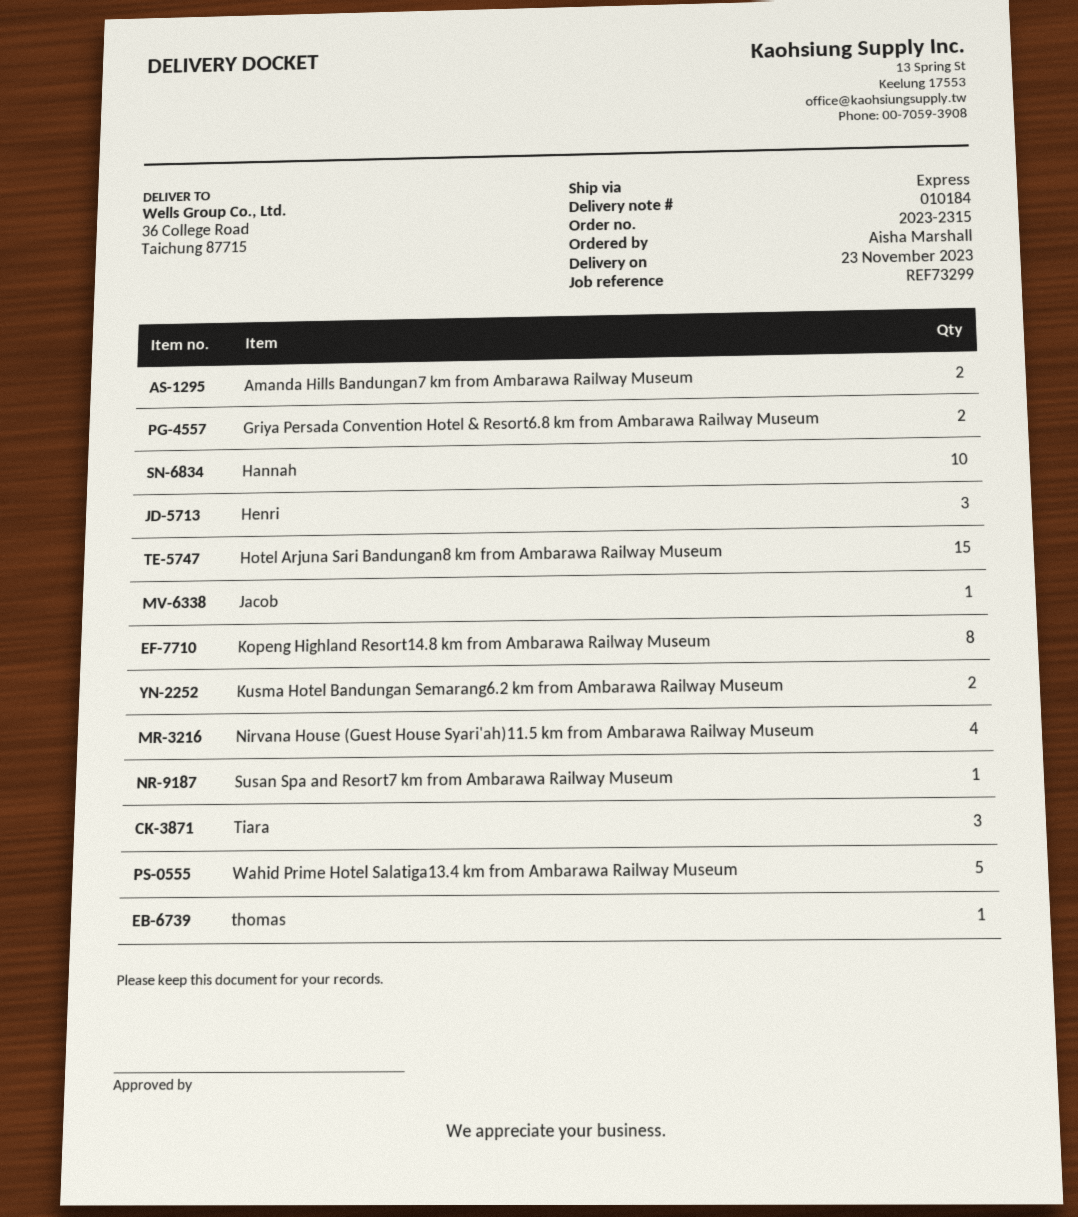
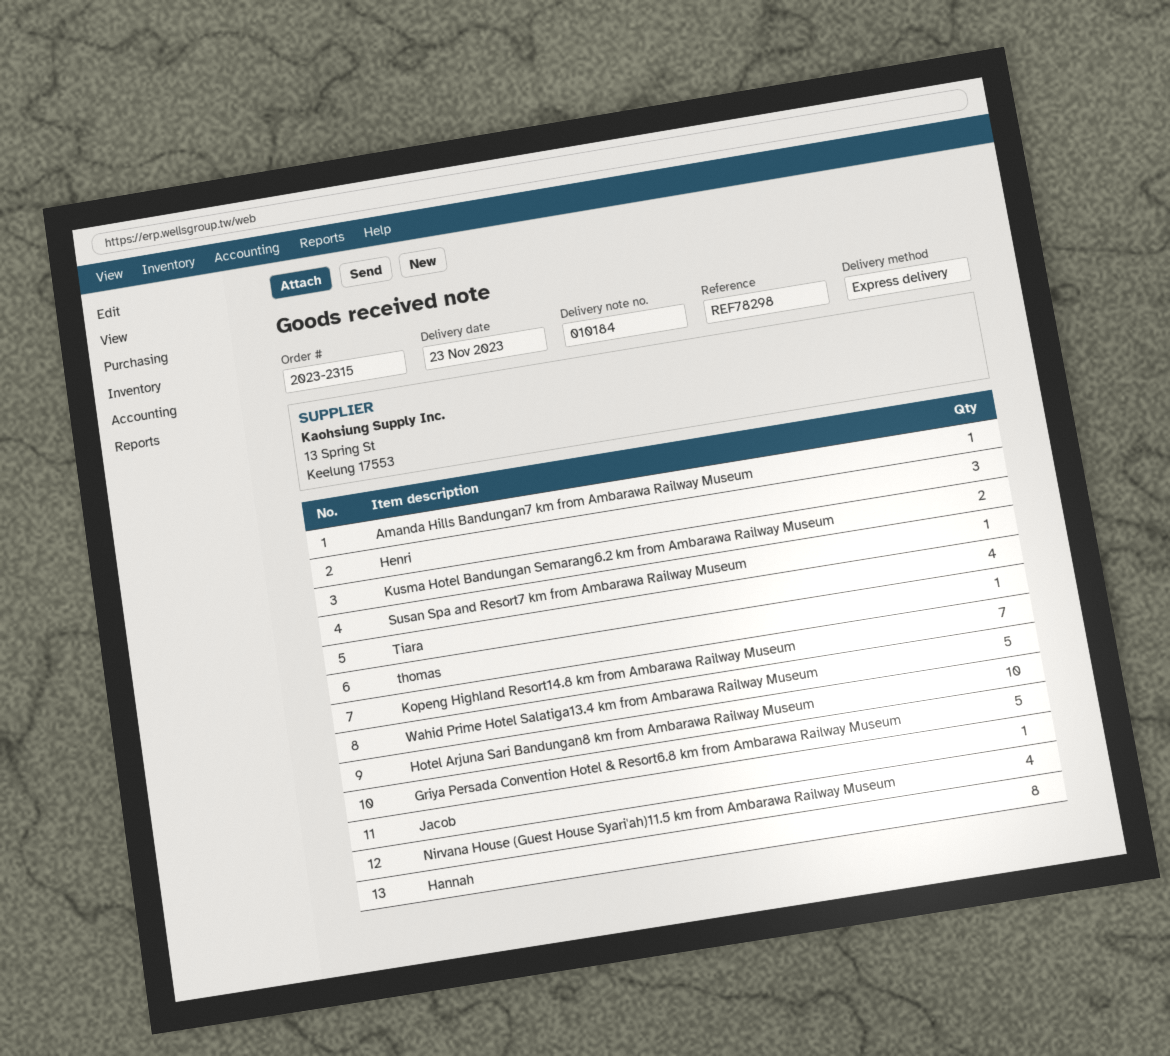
reference: REF73299 -> REF78298
Amanda Hills Bandungan7 km from Ambarawa Railway Museum: 2 -> 1
Griya Persada Convention Hotel & Resort6.8 km from Ambarawa Railway Museum: 2 -> 5
Hannah: 10 -> 8
Hotel Arjuna Sari Bandungan8 km from Ambarawa Railway Museum: 15 -> 10
Kopeng Highland Resort14.8 km from Ambarawa Railway Museum: 8 -> 7
Tiara: 3 -> 4

